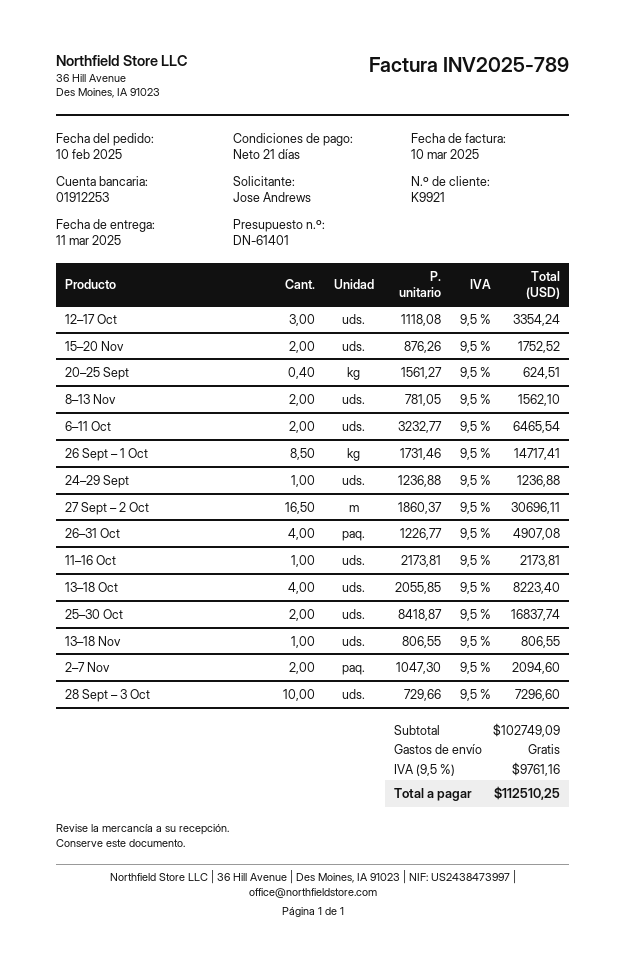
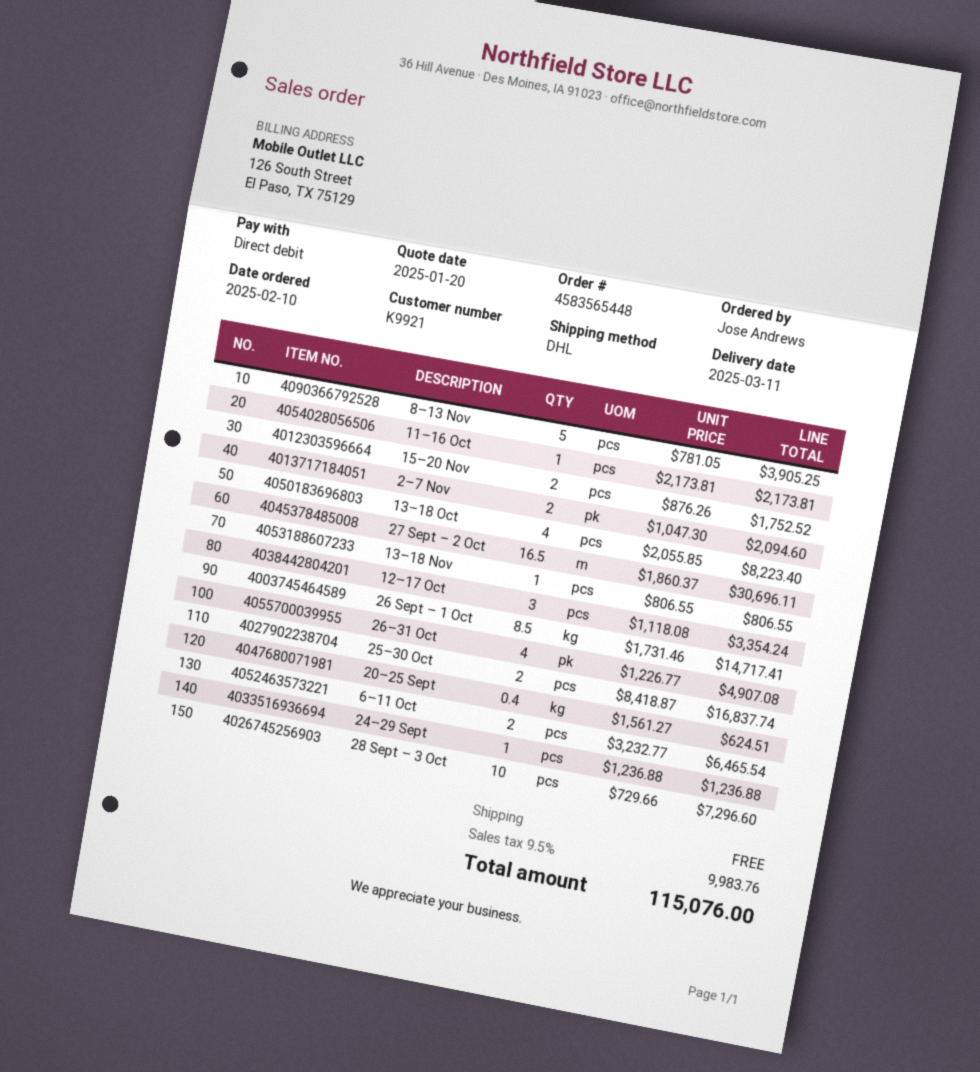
8–13 Nov: 2 x 781.05 = 1562.10 -> 5 x 781.05 = 3905.25
tax: 9.5% = 9761.16 -> 9.5% = 9983.76
total: 112510.25 -> 115076.00

